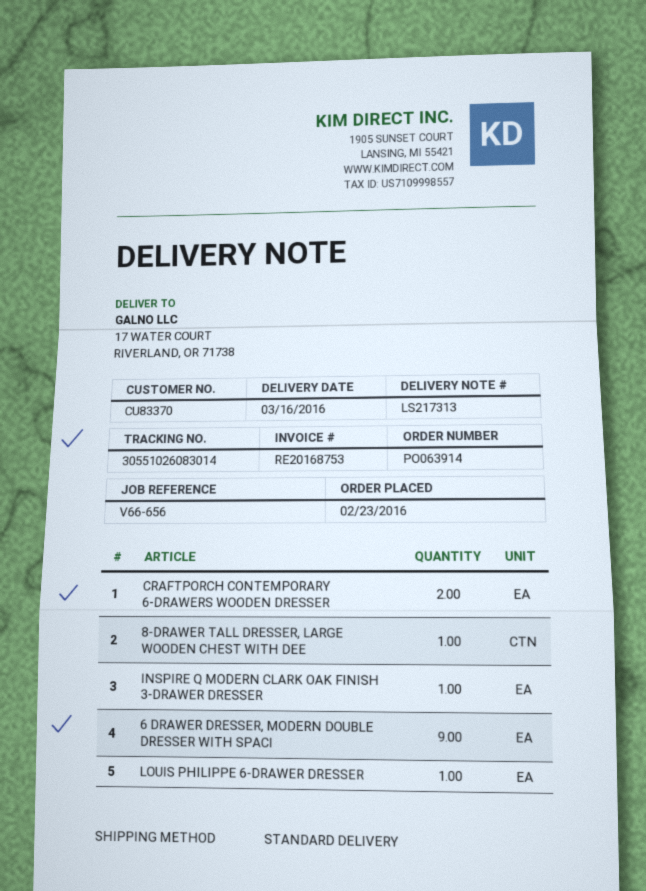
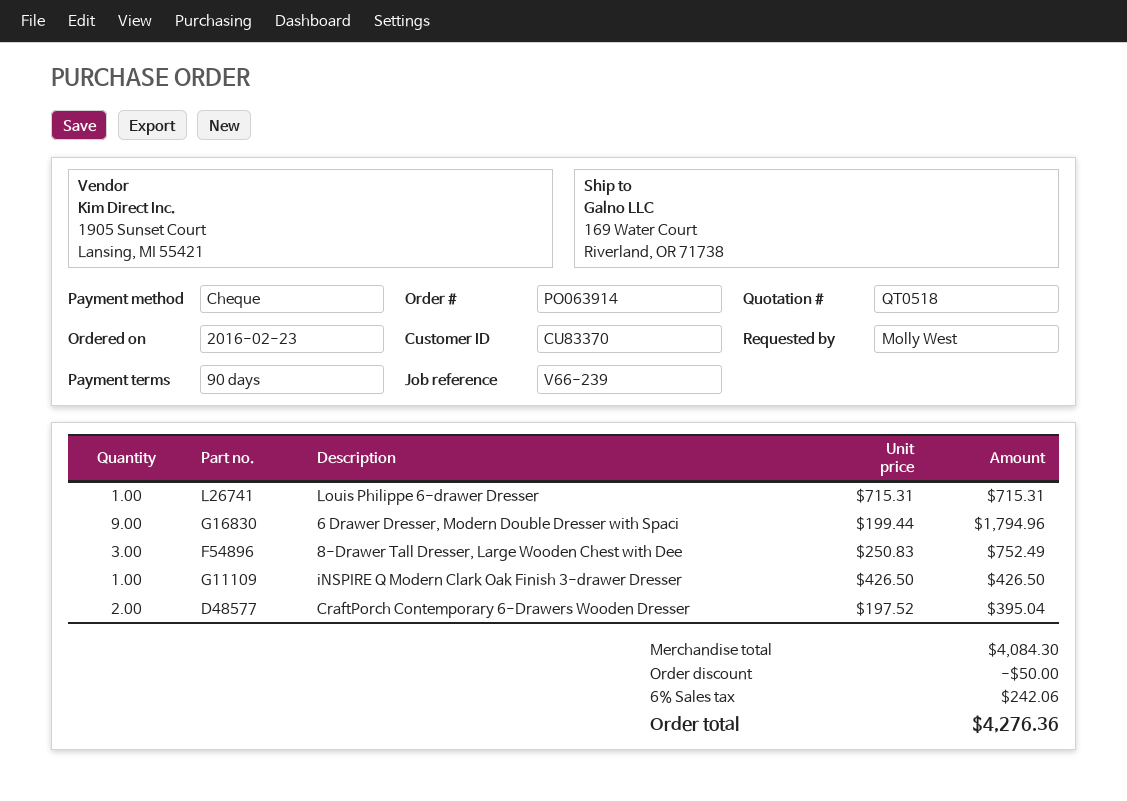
reference: V66-656 -> V66-239
ship to: 17 WATER COURT, RIVERLAND, OR 71738 -> 169 Water Court, Riverland, OR 71738
8-DRAWER TALL DRESSER, LARGE WOODEN CHEST WITH DEE: 1 -> 3

